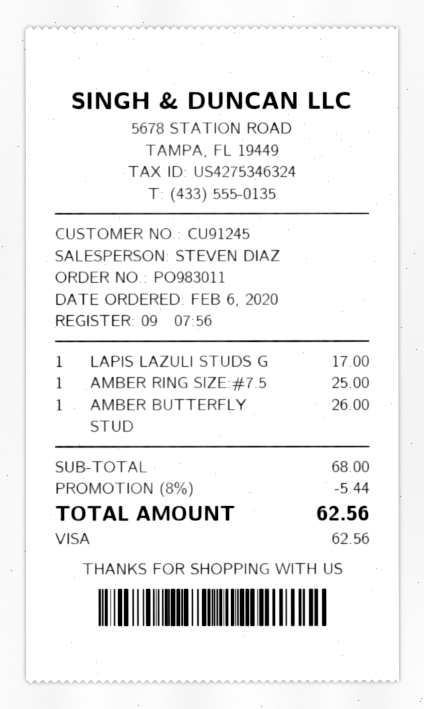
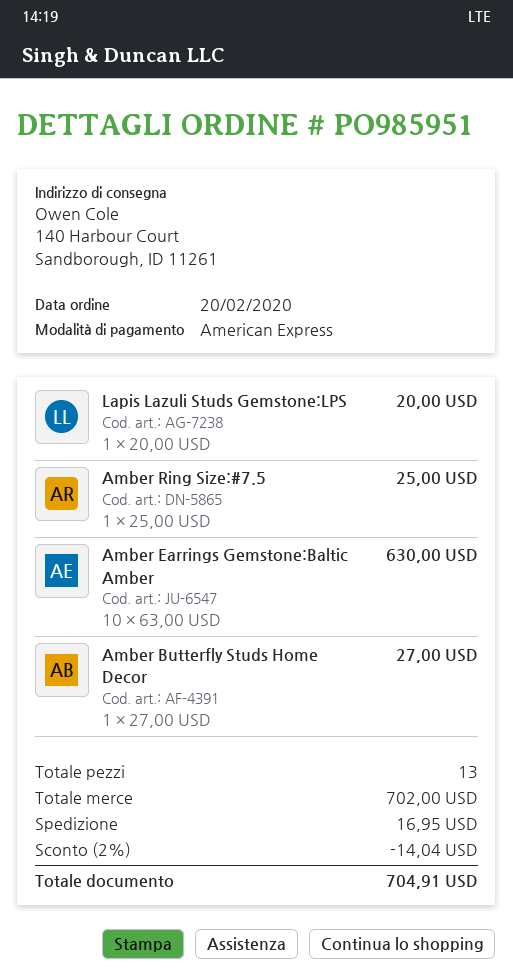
order number: PO983011 -> PO985951
order date: 2020-02-06 -> 2020-02-20
payment method: Visa -> American Express
LAPIS LAZULI STUDS G: 1 for 17.00 -> 1 for 20.00
AMBER BUTTERFLY STUD: 1 for 26.00 -> 1 for 27.00
Amber Earrings Gemstone:Baltic Amber: none -> 10 for 630.00
subtotal: 68.00 -> 702.00
discount: 8% = 5.44 -> 2% = 14.04
shipping: none -> 16.95
total: 62.56 -> 704.91

